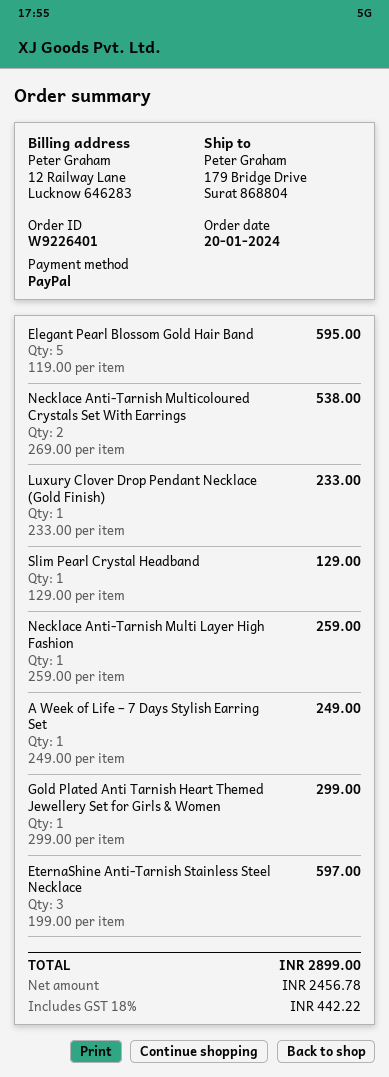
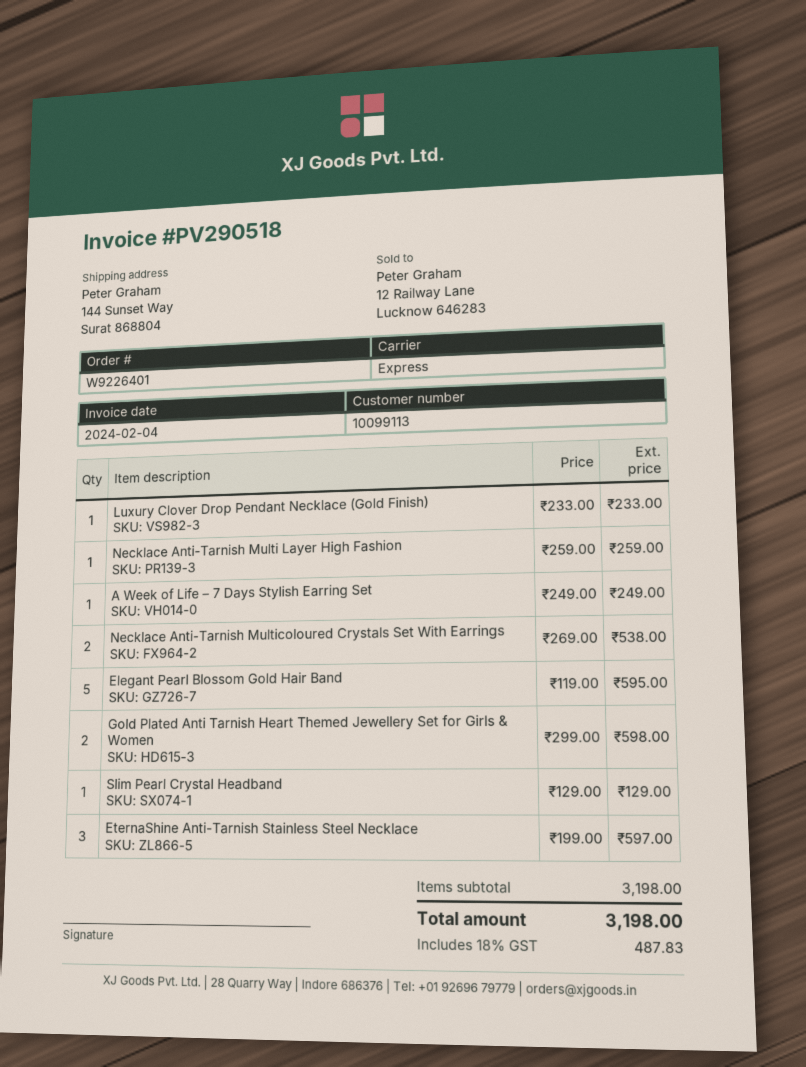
ship to: 179 Bridge Drive, Surat 868804 -> 144 Sunset Way, Surat 868804
Gold Plated Anti Tarnish Heart Themed Jewellery Set for Girls & Women: 1 x 299.00 = 299.00 -> 2 x 299.00 = 598.00
tax: 18% = 442.22 -> 18% = 487.83
total: 2899.00 -> 3198.00

